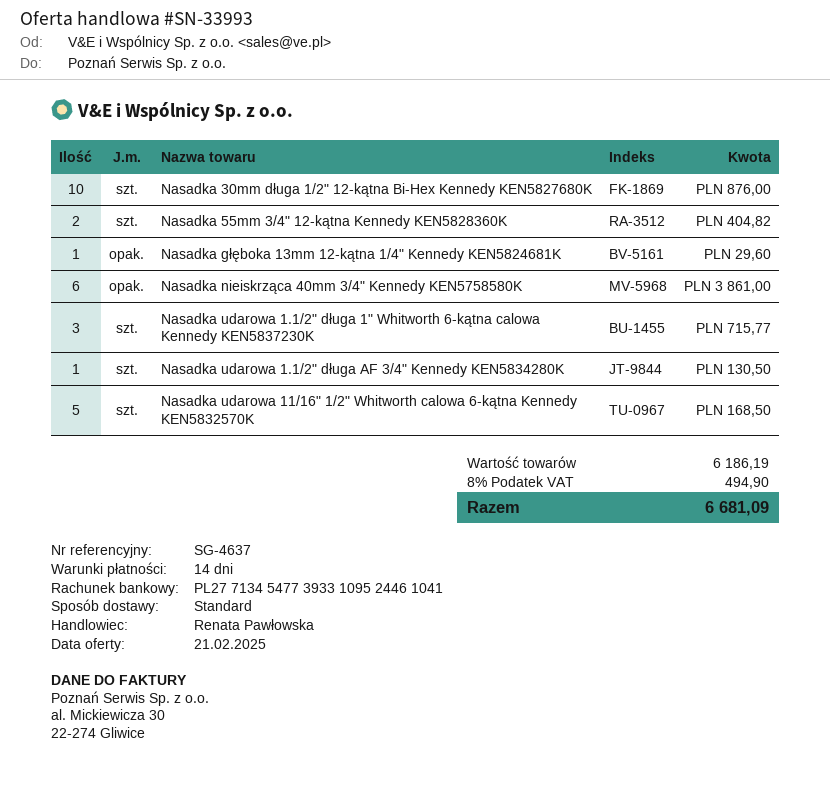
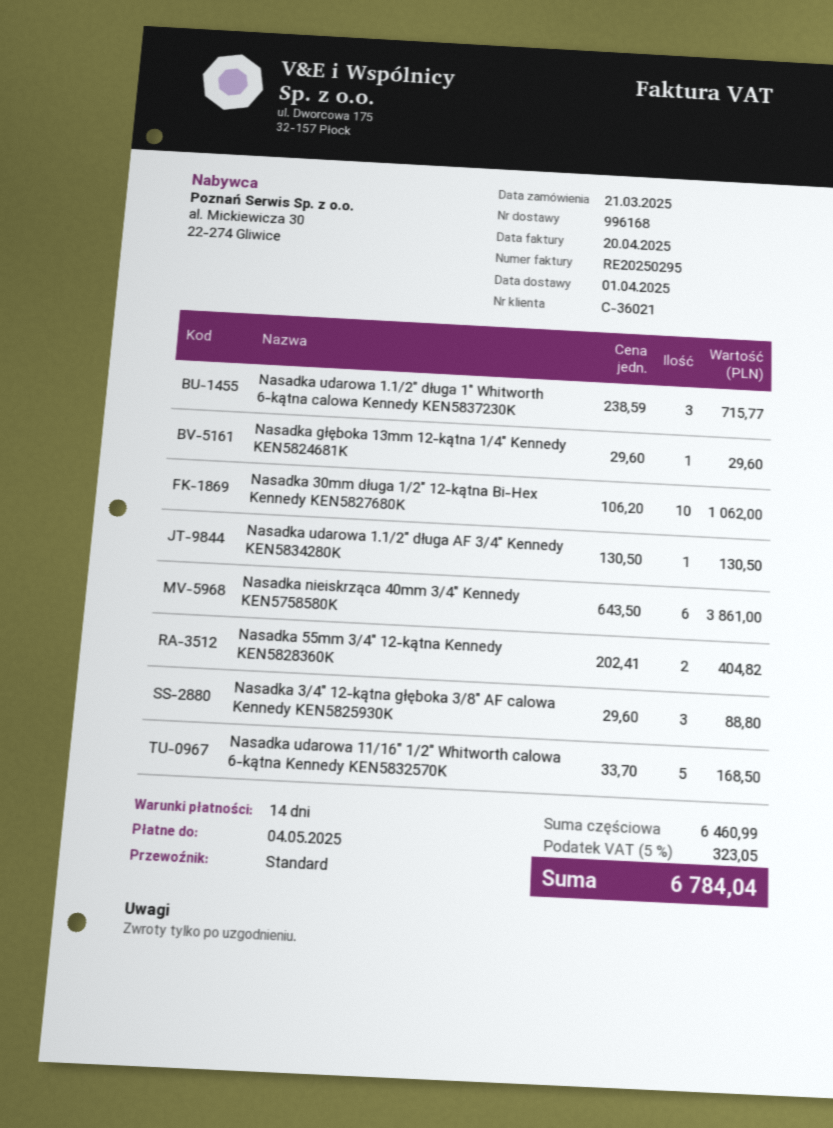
Nasadka 30mm długa 1/2" 12-kątna Bi-Hex Kennedy KEN5827680K: 10 for 876.00 -> 10 for 1062.00
Nasadka 3/4" 12-kątna głęboka 3/8" AF calowa Kennedy KEN5825930K: none -> 3 for 88.80
subtotal: 6186.19 -> 6460.99
tax: 8% = 494.90 -> 5% = 323.05
total: 6681.09 -> 6784.04

